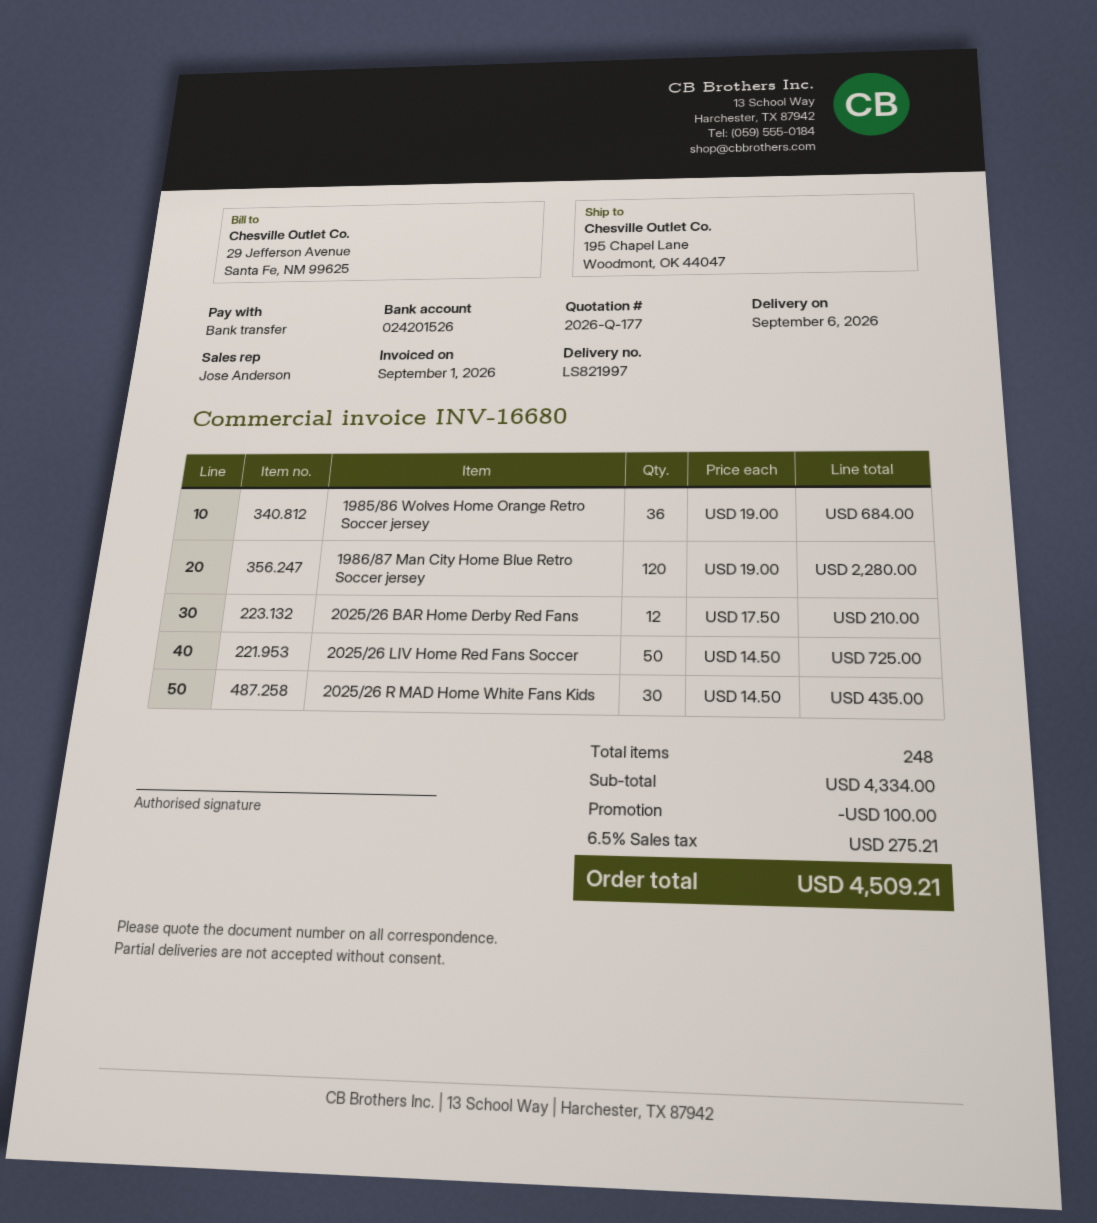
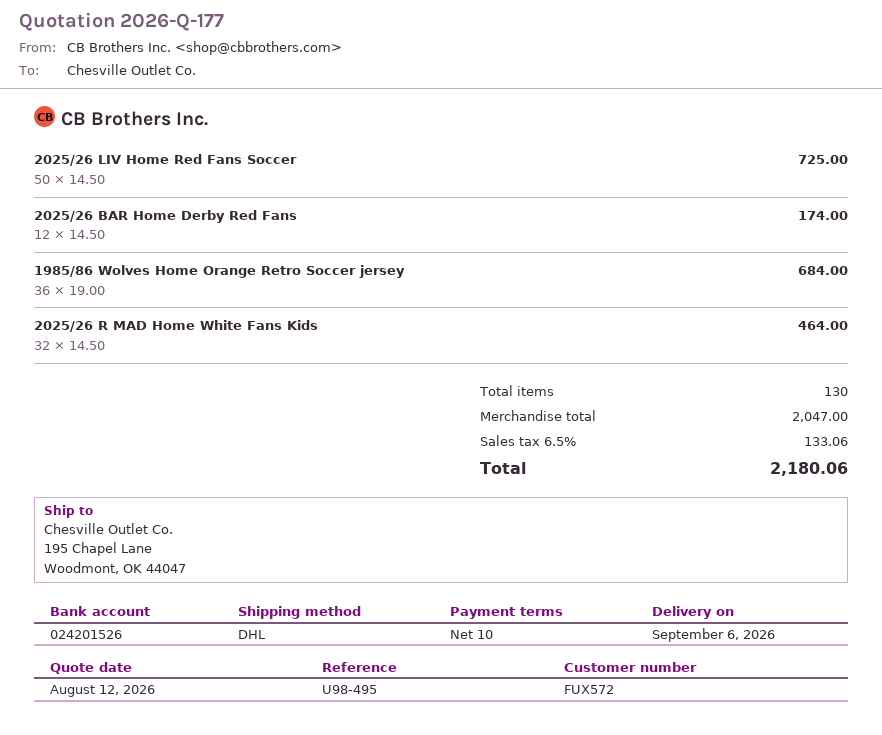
1986/87 Man City Home Blue Retro Soccer jersey: 120 x 19.00 = 2280.00 -> none
2025/26 BAR Home Derby Red Fans: 12 x 17.50 = 210.00 -> 12 x 14.50 = 174.00
2025/26 R MAD Home White Fans Kids: 30 x 14.50 = 435.00 -> 32 x 14.50 = 464.00
total quantity: 248 -> 130
subtotal: 4334.00 -> 2047.00
discount: 100.00 -> none
tax: 6.5% = 275.21 -> 6.5% = 133.06
total: 4509.21 -> 2180.06

